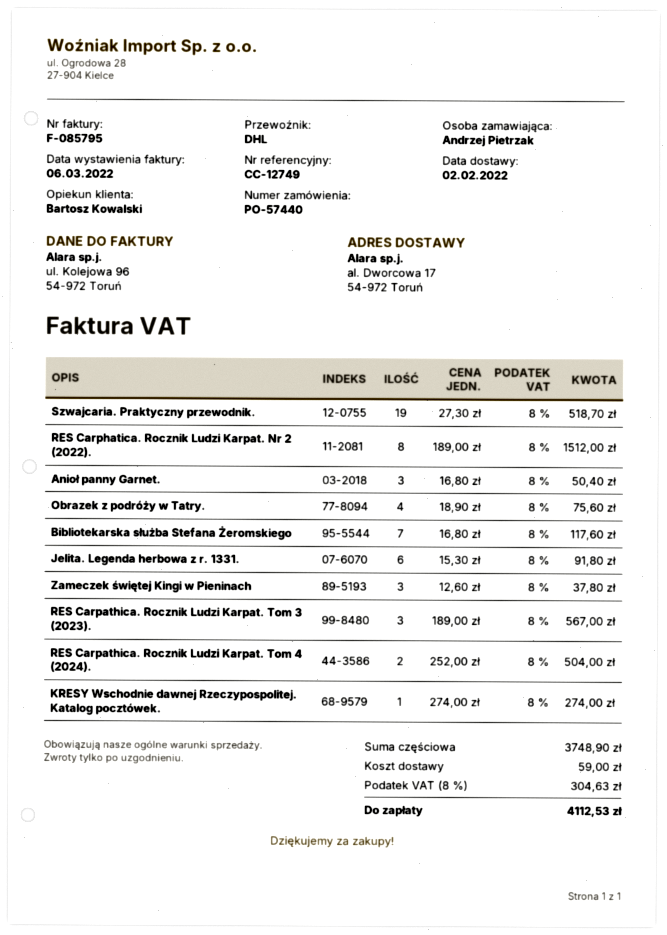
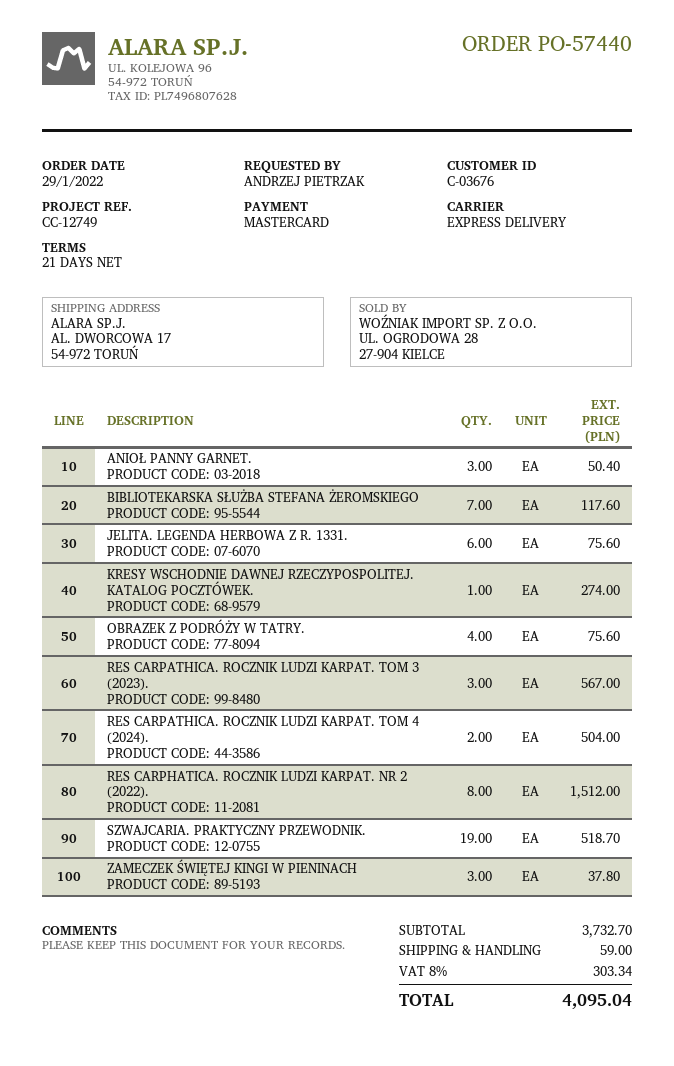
shipping method: DHL -> express
Jelita. Legenda herbowa z r. 1331.: 6 for 91.80 -> 6 for 75.60
subtotal: 3748.90 -> 3732.70
tax: 8% = 304.63 -> 8% = 303.34
total: 4112.53 -> 4095.04

